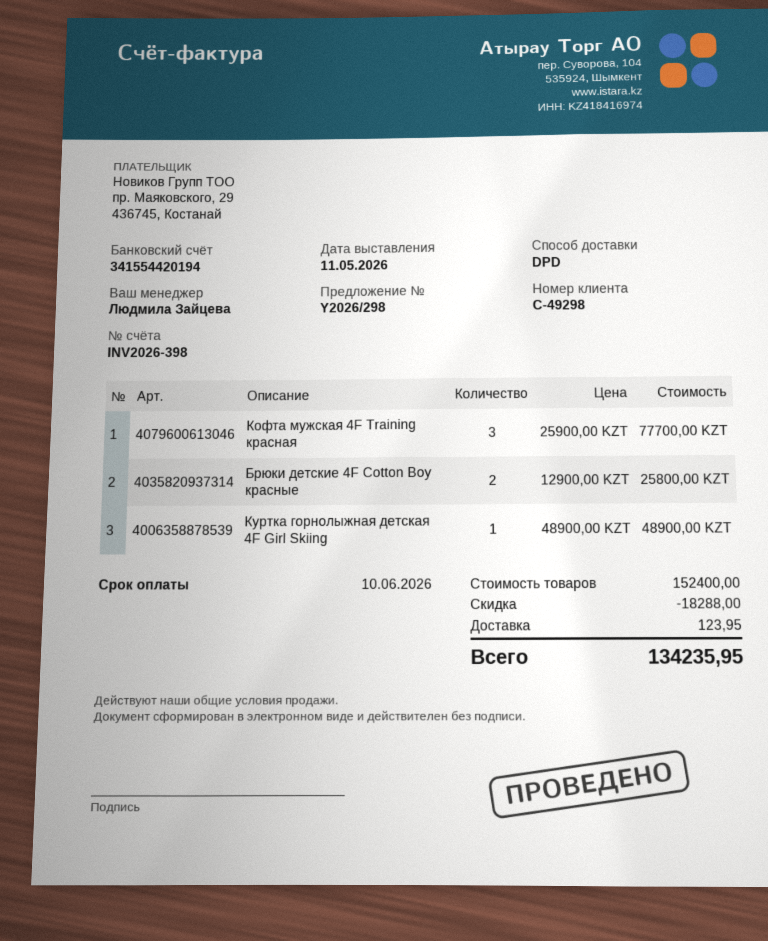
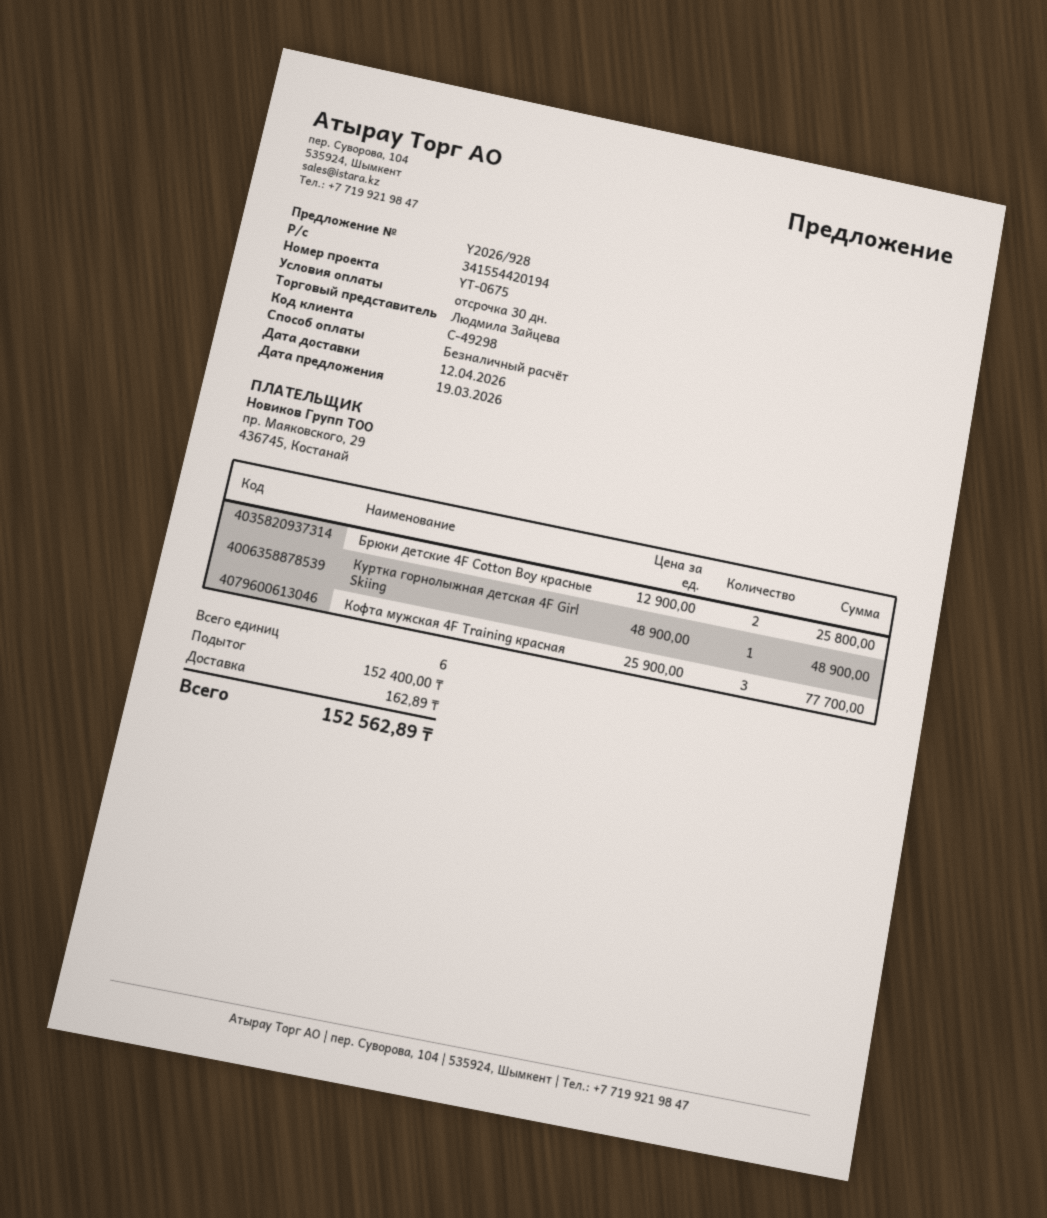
quote number: Y2026/298 -> Y2026/928
discount: 18288.00 -> none
shipping: 123.95 -> 162.89
total: 134235.95 -> 152562.89

